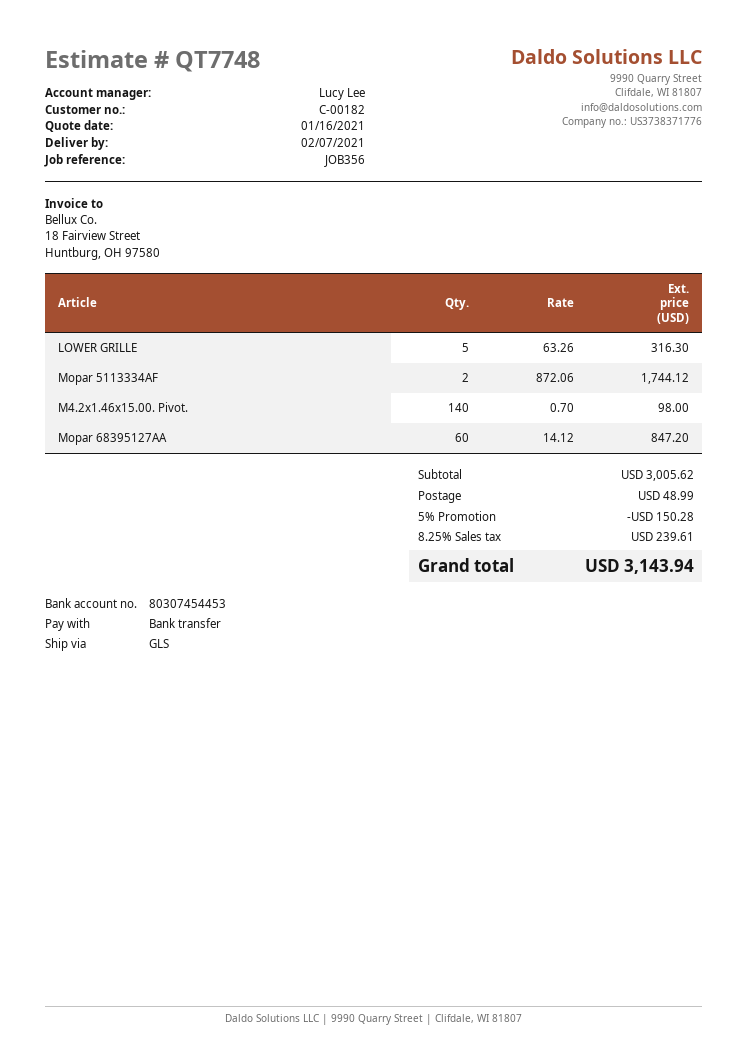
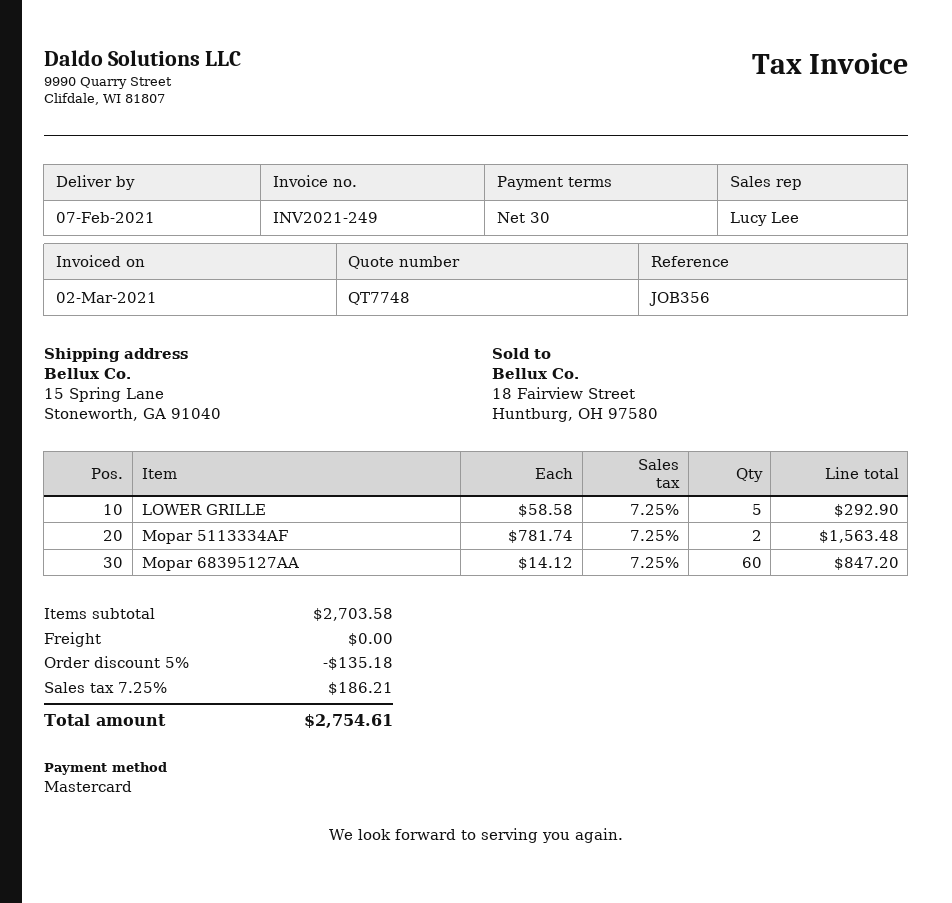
payment method: bank transfer -> Mastercard
LOWER GRILLE: 5 x 63.26 = 316.30 -> 5 x 58.58 = 292.90
Mopar 5113334AF: 2 x 872.06 = 1744.12 -> 2 x 781.74 = 1563.48
M4.2x1.46x15.00. Pivot.: 140 x 0.70 = 98.00 -> none
subtotal: 3005.62 -> 2703.58
discount: 5% = 150.28 -> 5% = 135.18
shipping: 48.99 -> 0.00
tax: 8.25% = 239.61 -> 7.25% = 186.21
total: 3143.94 -> 2754.61

